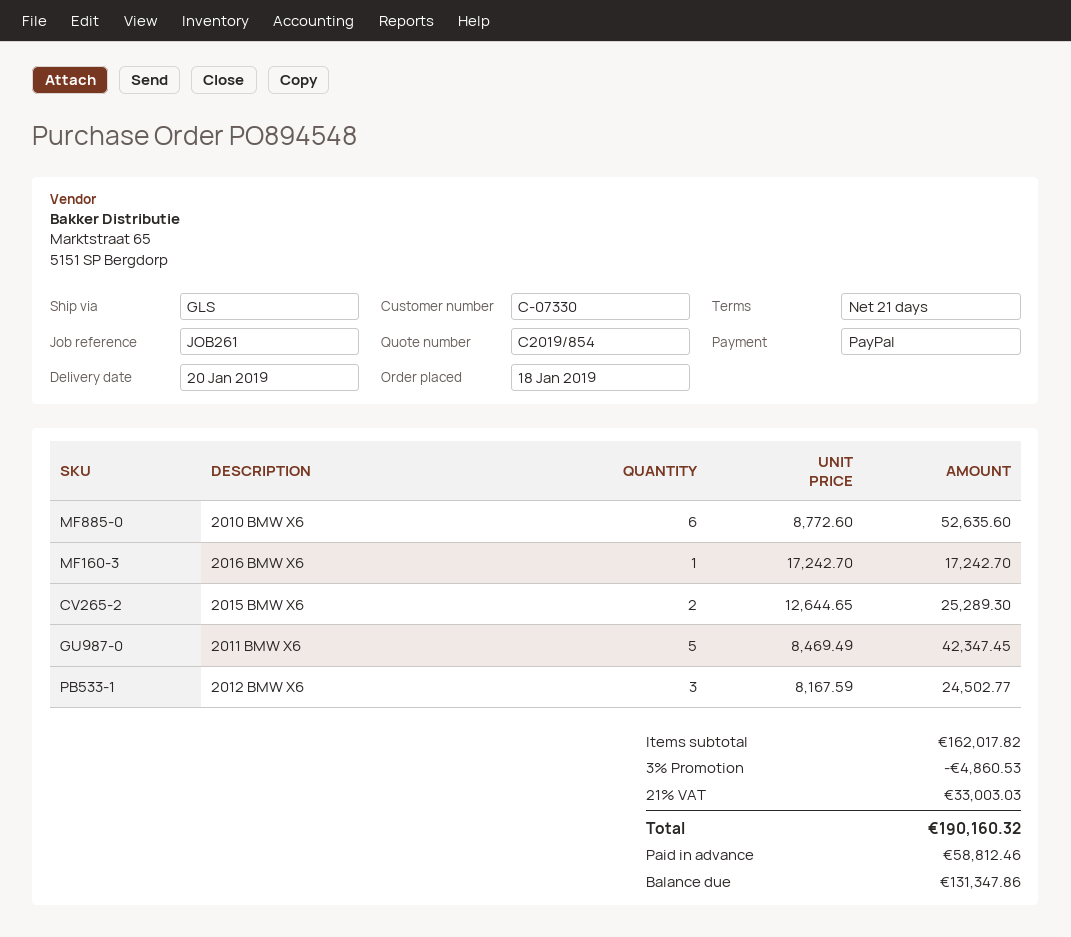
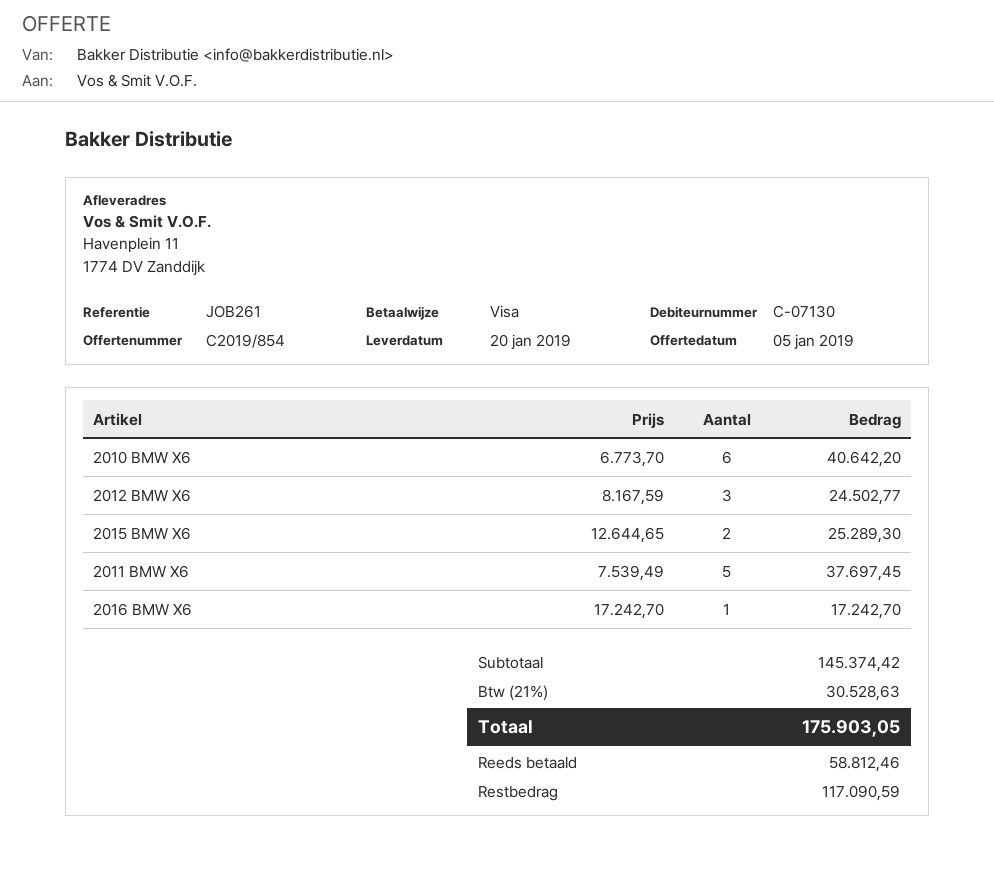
customer number: C-07330 -> C-07130
payment method: PayPal -> Visa
2010 BMW X6: 6 x 8772.60 = 52635.60 -> 6 x 6773.70 = 40642.20
2011 BMW X6: 5 x 8469.49 = 42347.45 -> 5 x 7539.49 = 37697.45
subtotal: 162017.82 -> 145374.42
discount: 3% = 4860.53 -> none
tax: 21% = 33003.03 -> 21% = 30528.63
total: 190160.32 -> 175903.05
balance: 131347.86 -> 117090.59

